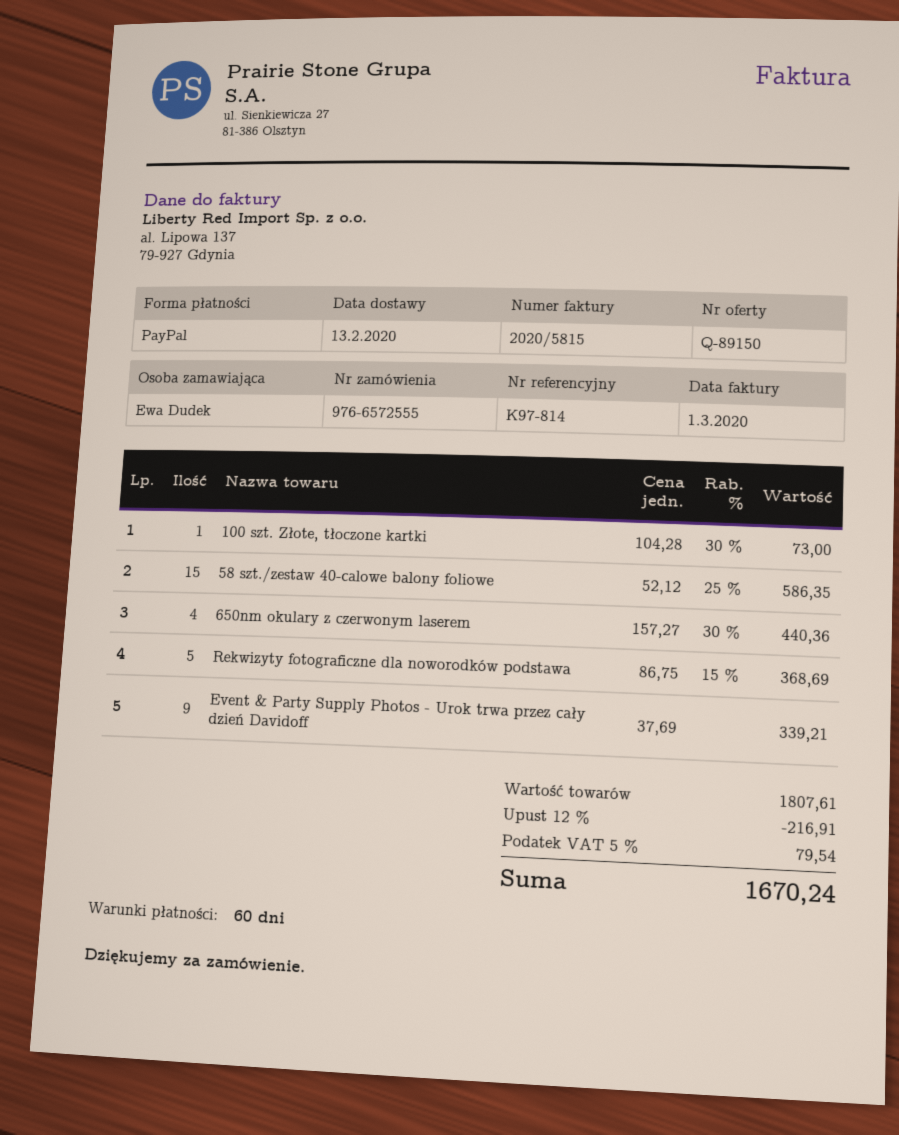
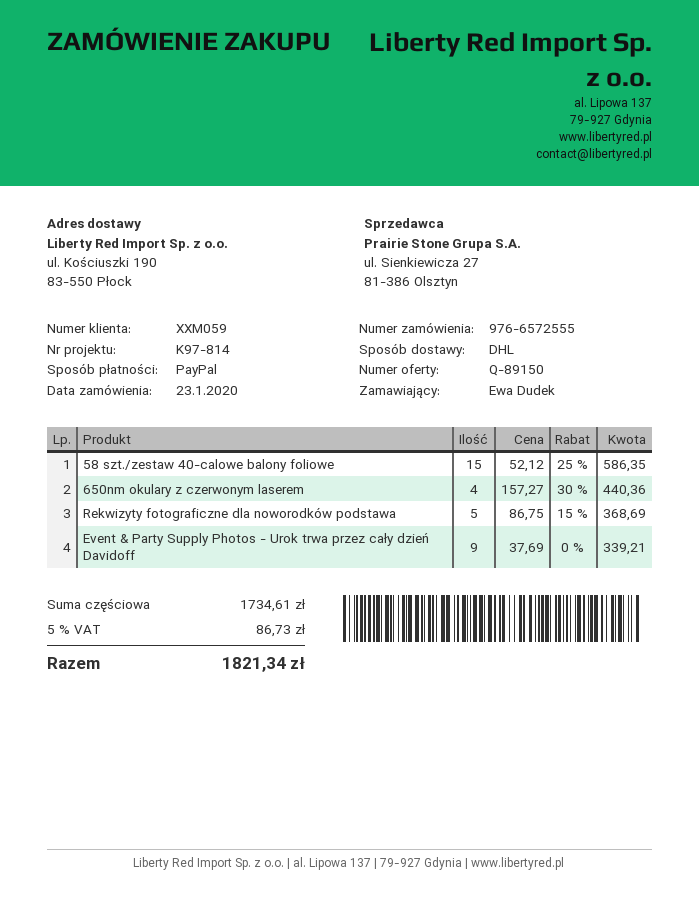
100 szt. Złote, tłoczone kartki: 1 x 104.28 - 30% = 73.00 -> none
subtotal: 1807.61 -> 1734.61
discount: 12% = 216.91 -> none
tax: 5% = 79.54 -> 5% = 86.73
total: 1670.24 -> 1821.34

